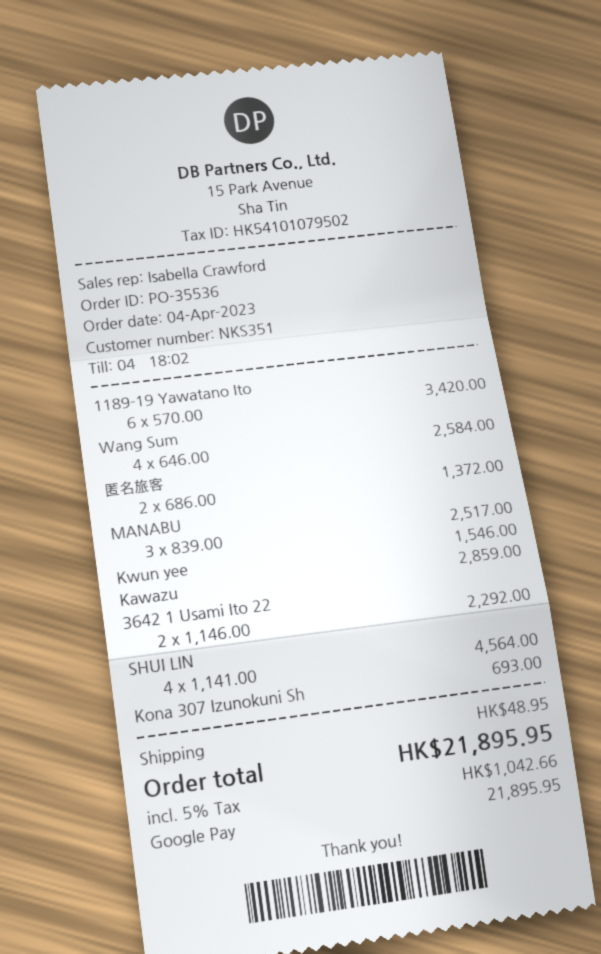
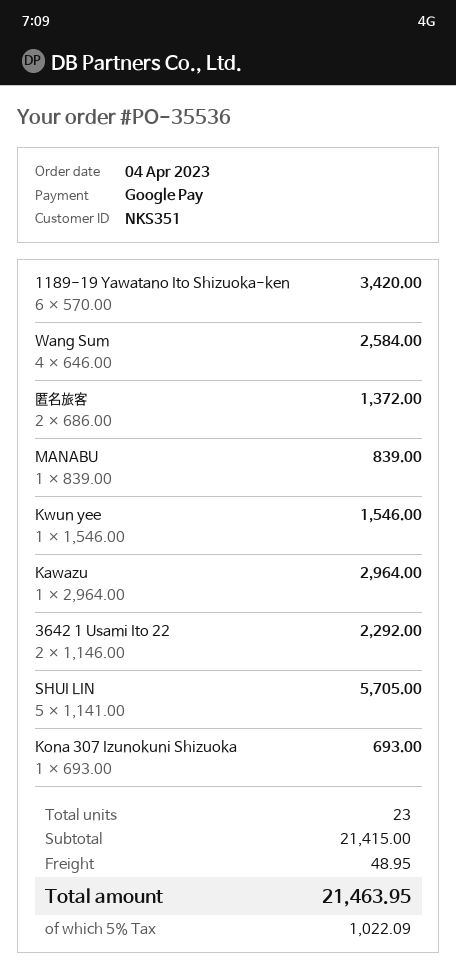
MANABU: 3 x 839.00 = 2517.00 -> 1 x 839.00 = 839.00
Kawazu: 1 x 2859.00 = 2859.00 -> 1 x 2964.00 = 2964.00
SHUI LIN: 4 x 1141.00 = 4564.00 -> 5 x 1141.00 = 5705.00
tax: 5% = 1042.66 -> 5% = 1022.09
total: 21895.95 -> 21463.95

